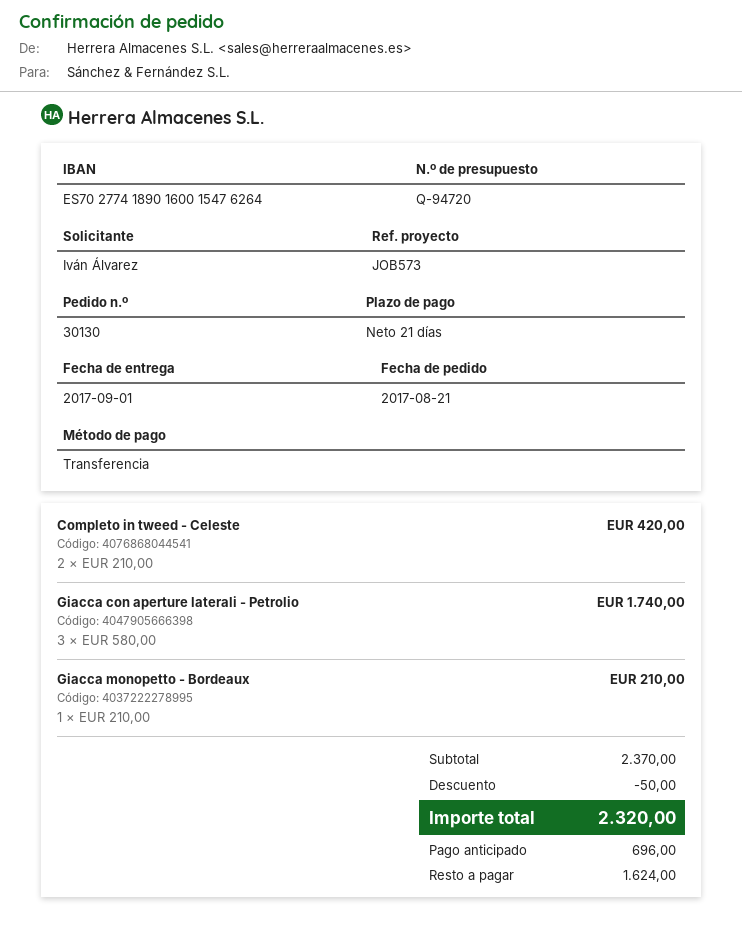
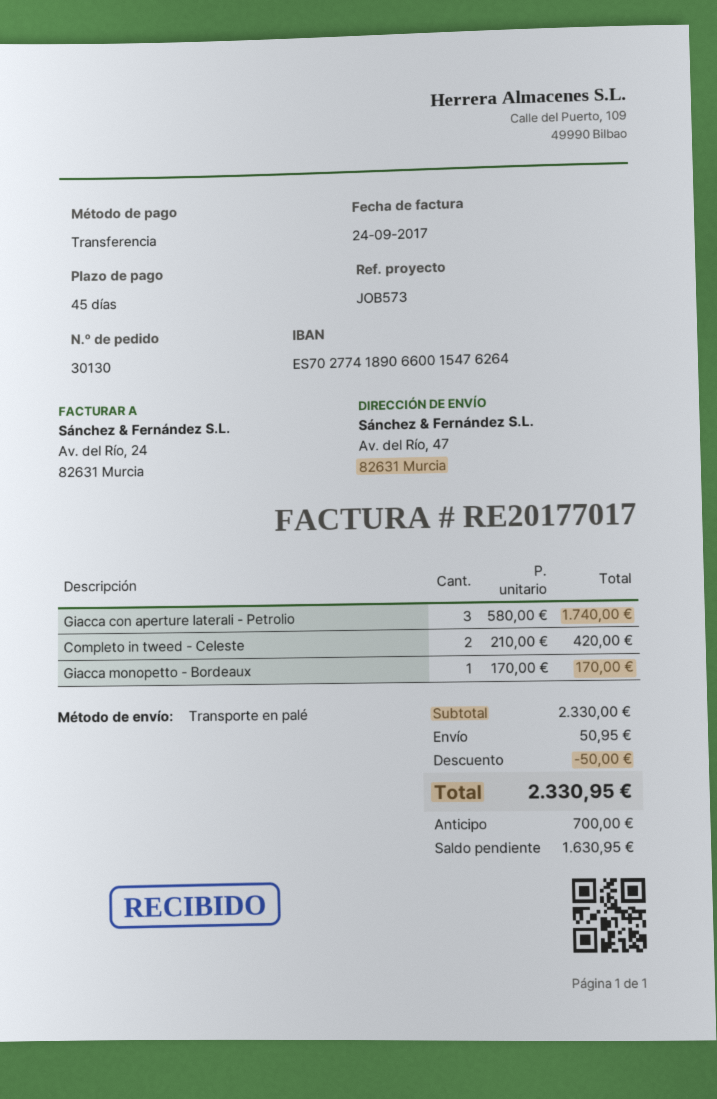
payment terms: 21 days -> 45 days
bank account: ES7027741890160015476264 -> ES7027741890660015476264
Giacca monopetto - Bordeaux: 1 x 210.00 = 210.00 -> 1 x 170.00 = 170.00
subtotal: 2370.00 -> 2330.00
shipping: none -> 50.95
total: 2320.00 -> 2330.95
deposit: 696.00 -> 700.00
balance: 1624.00 -> 1630.95

